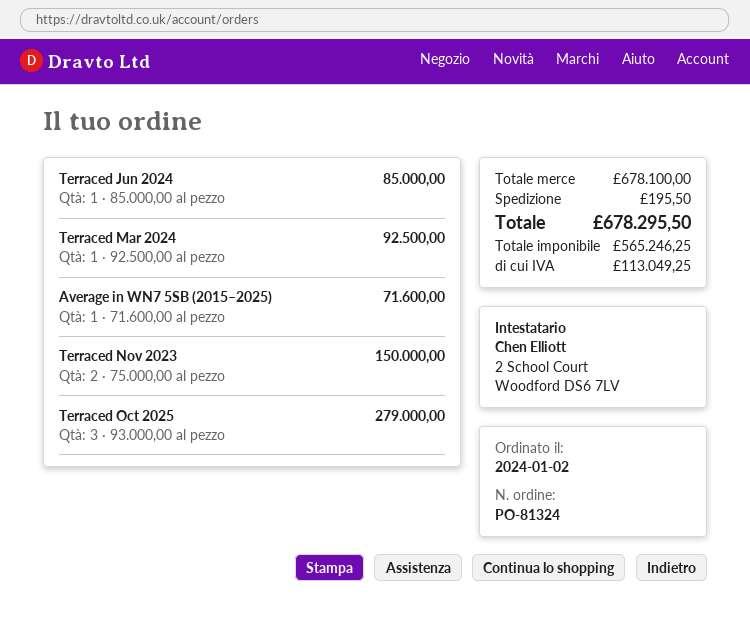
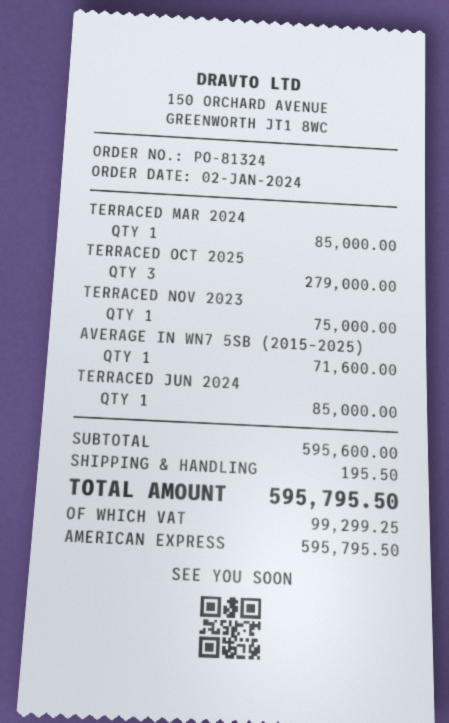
Terraced Mar 2024: 1 for 92500.00 -> 1 for 85000.00
Terraced Nov 2023: 2 for 150000.00 -> 1 for 75000.00
subtotal: 678100.00 -> 595600.00
tax: 113049.25 -> 99299.25
total: 678295.50 -> 595795.50

